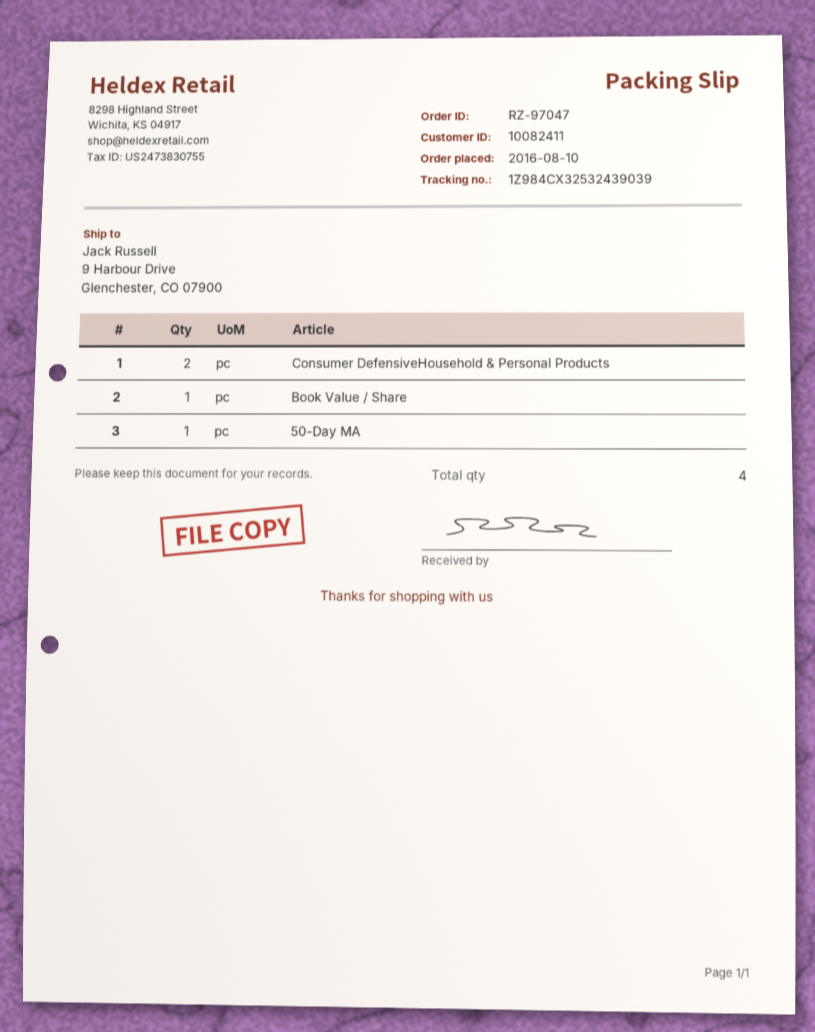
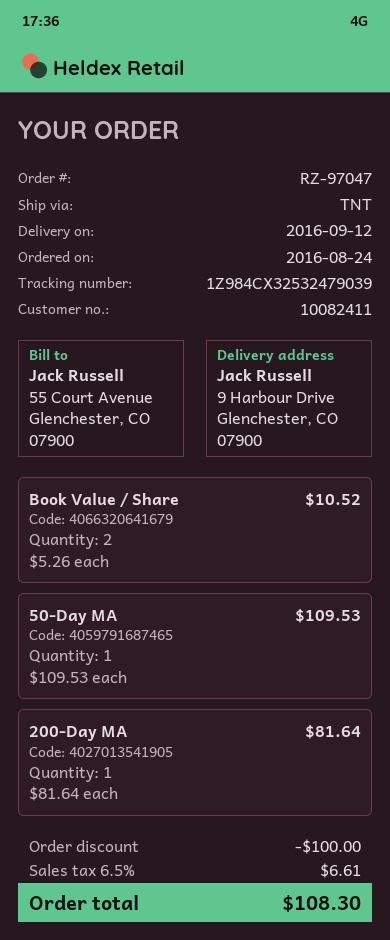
order date: 2016-08-10 -> 2016-08-24
tracking number: 1Z984CX32532439039 -> 1Z984CX32532479039
Consumer DefensiveHousehold & Personal Products: 2 -> none
Book Value / Share: 1 -> 2
200-Day MA: none -> 1

